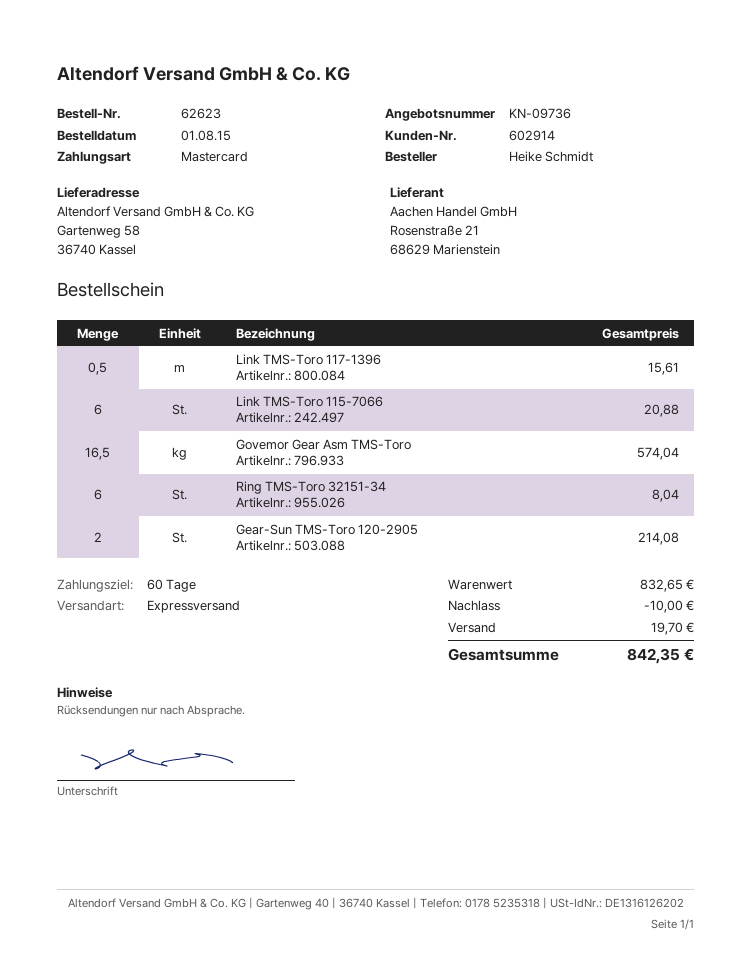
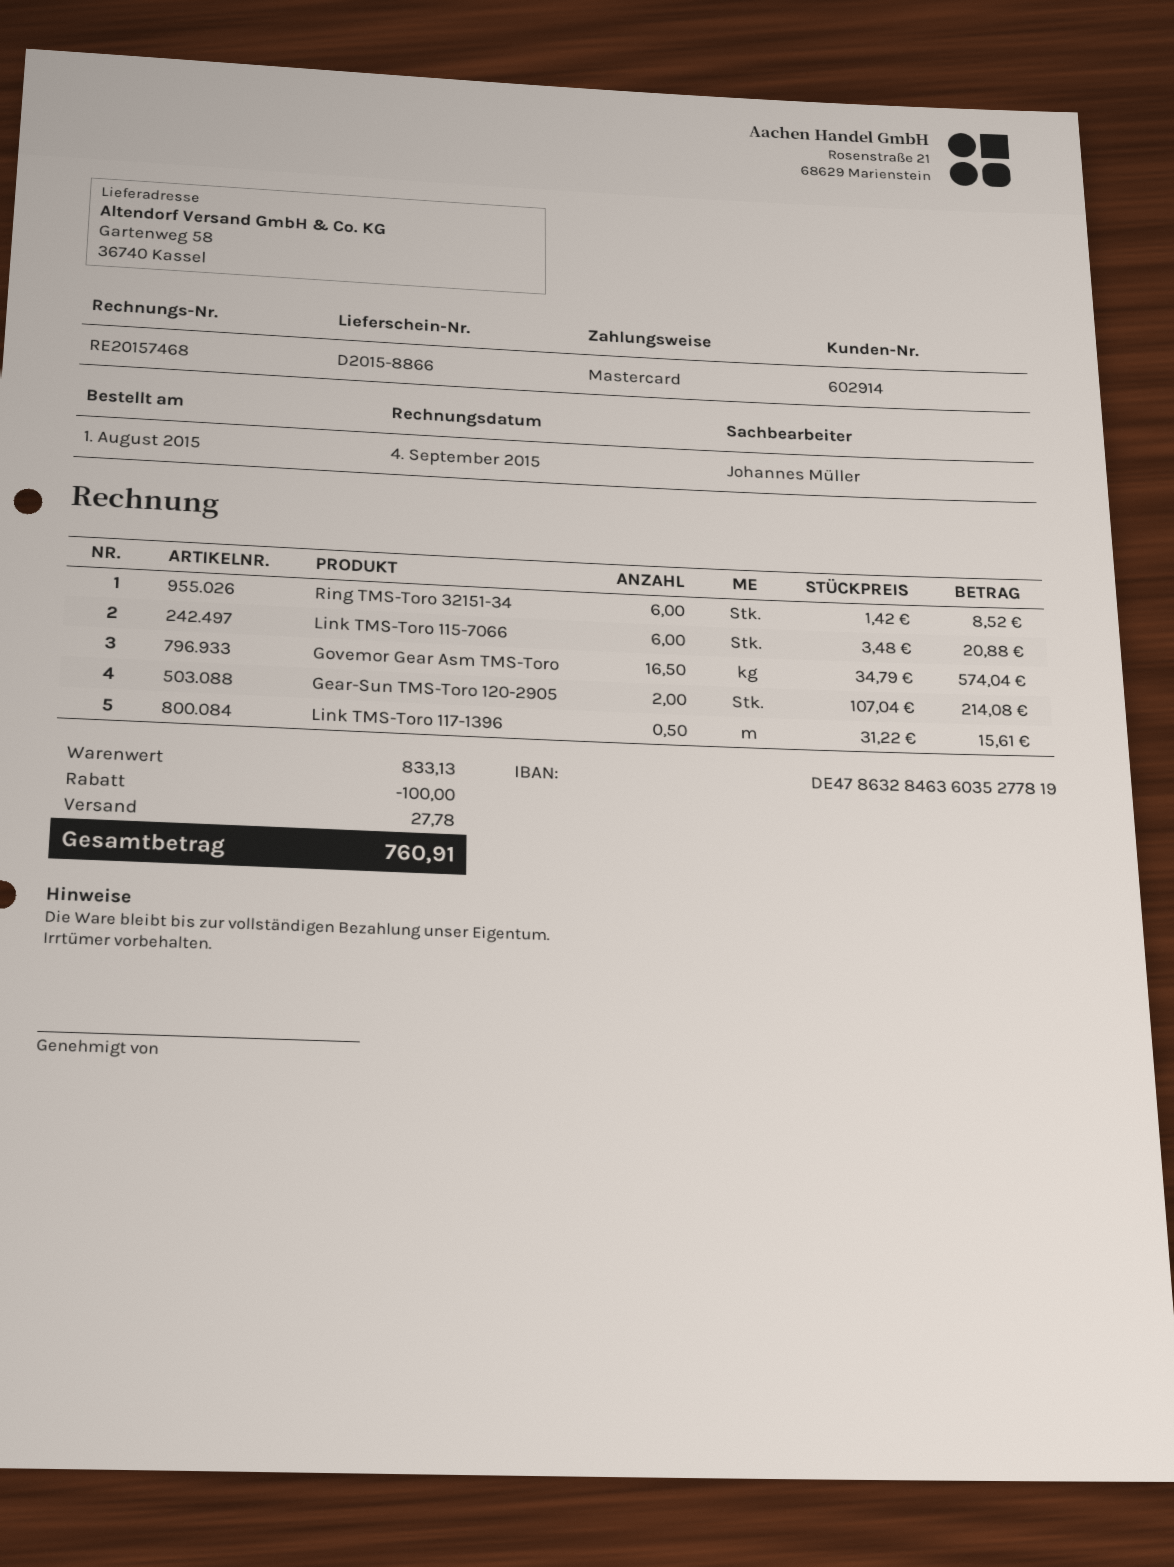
Ring TMS-Toro 32151-34: 6 for 8.04 -> 6 for 8.52
subtotal: 832.65 -> 833.13
discount: 10.00 -> 100.00
shipping: 19.70 -> 27.78
total: 842.35 -> 760.91

